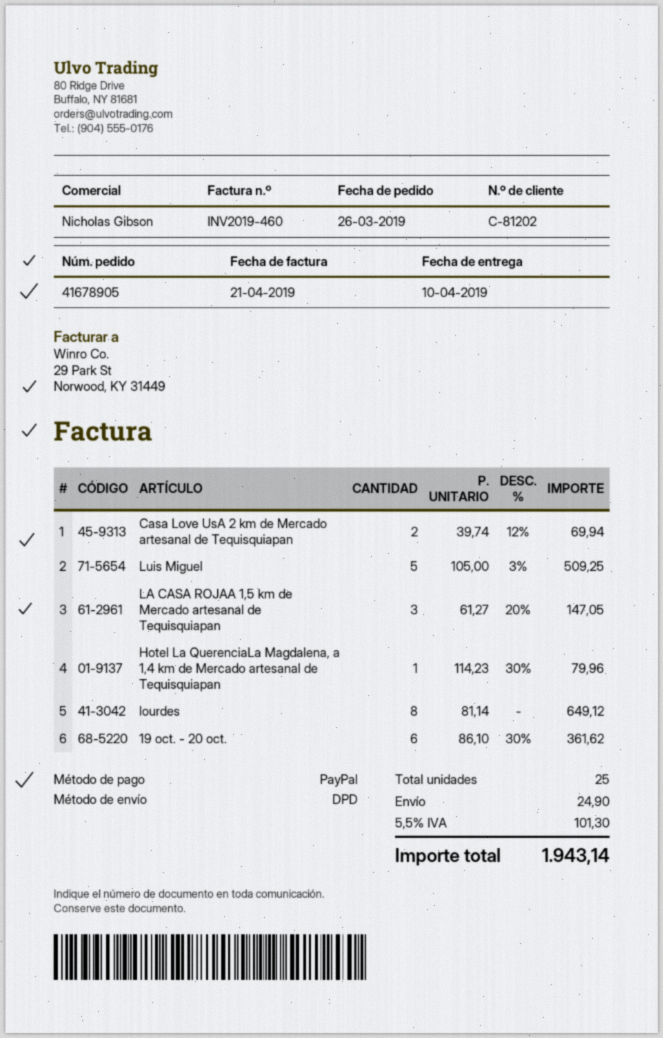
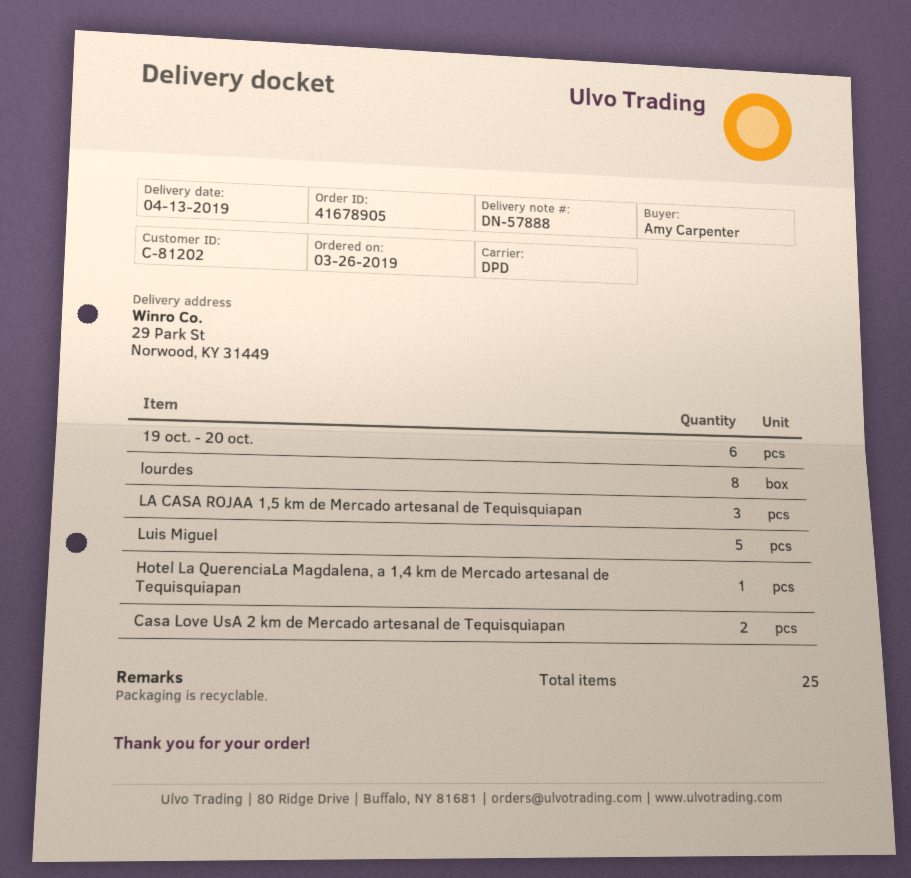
delivery date: 2019-04-10 -> 2019-04-13

